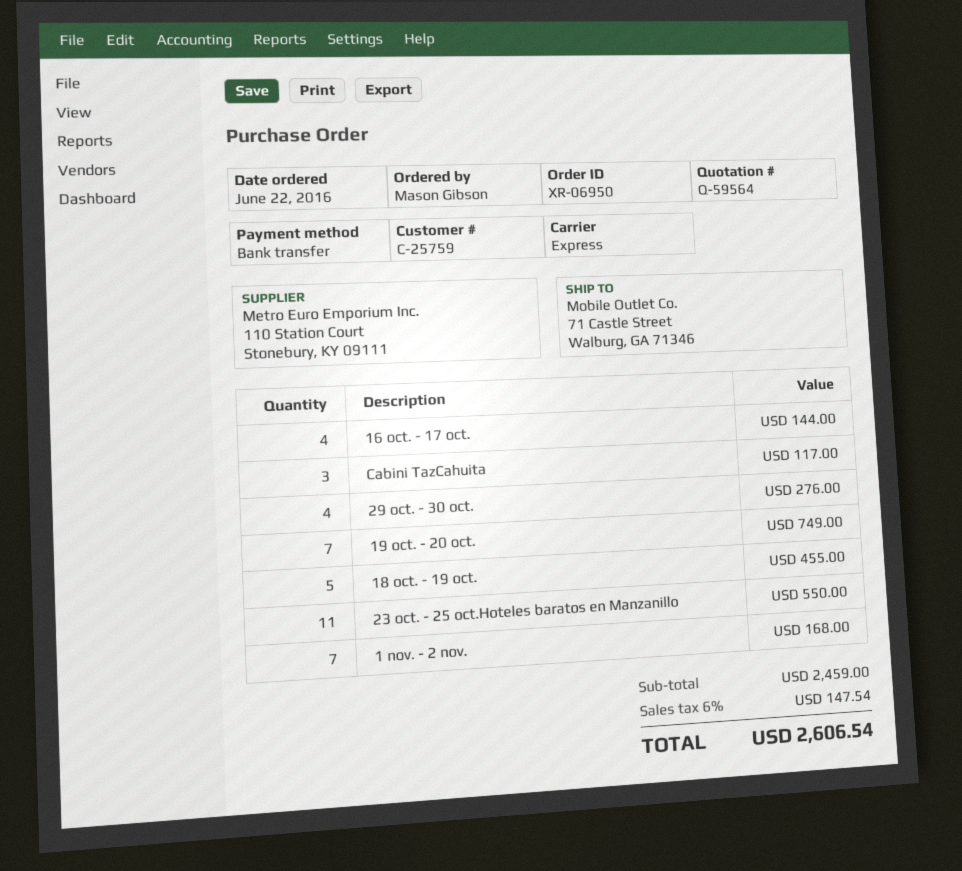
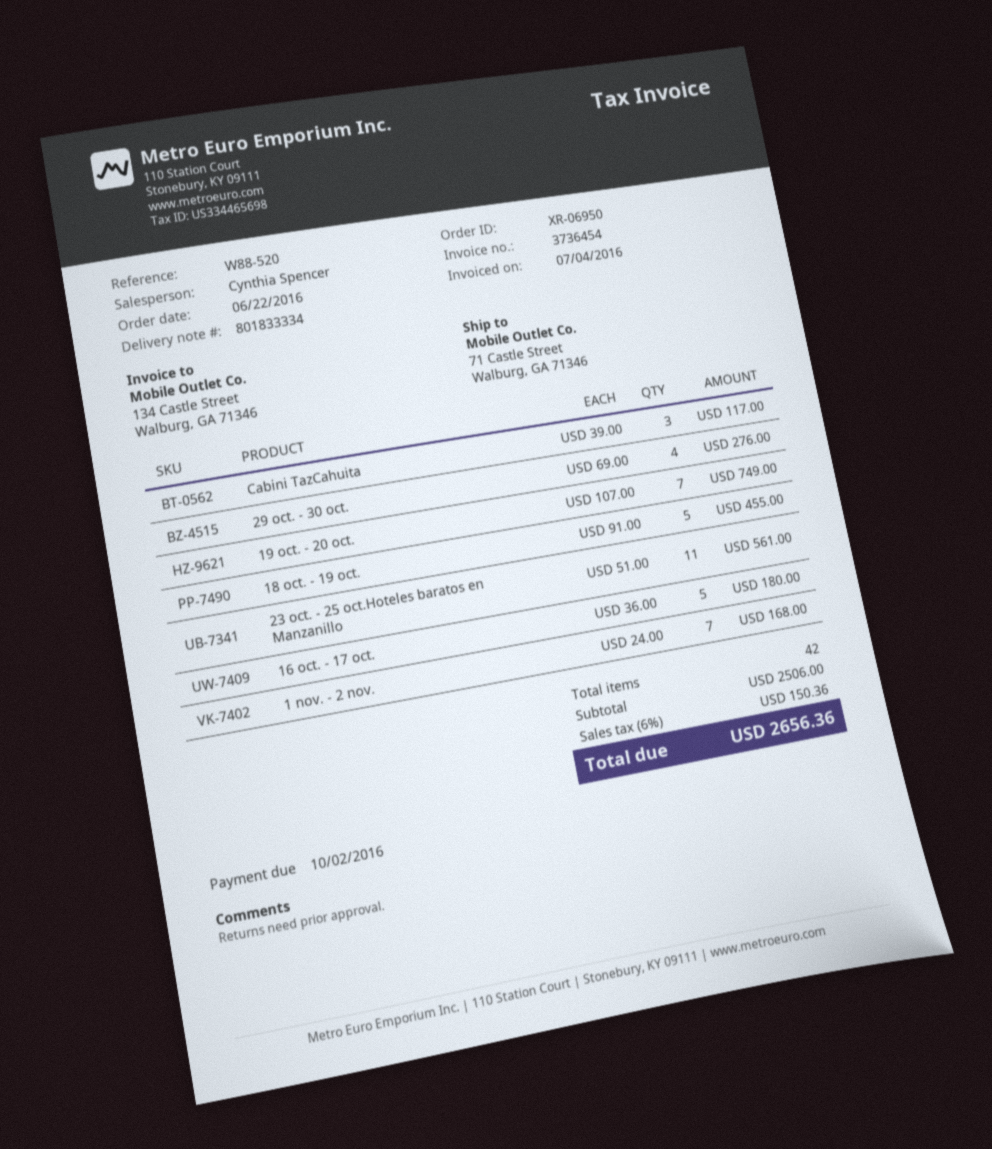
16 oct. - 17 oct.: 4 for 144.00 -> 5 for 180.00
23 oct. - 25 oct.Hoteles baratos en Manzanillo: 11 for 550.00 -> 11 for 561.00
subtotal: 2459.00 -> 2506.00
tax: 6% = 147.54 -> 6% = 150.36
total: 2606.54 -> 2656.36

